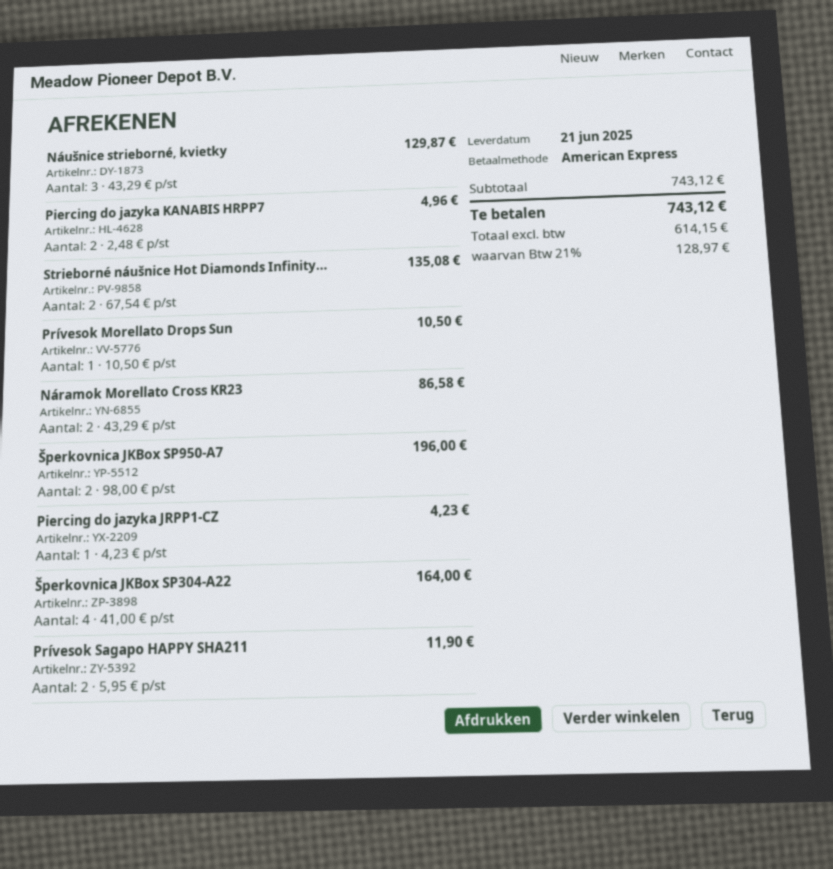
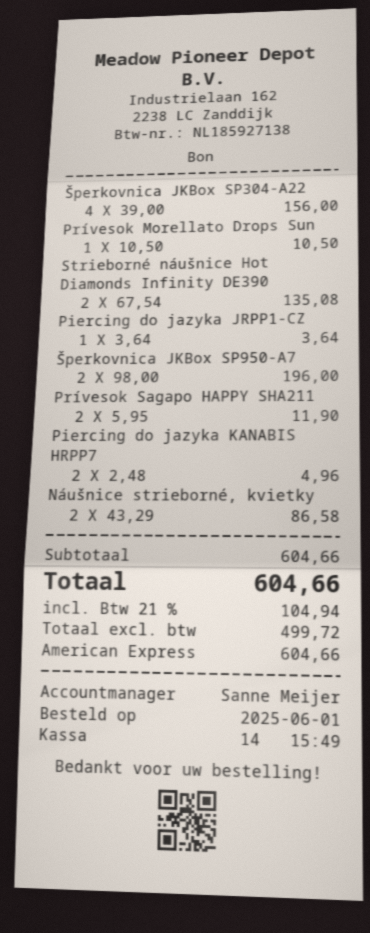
Náušnice strieborné, kvietky: 3 x 43.29 = 129.87 -> 2 x 43.29 = 86.58
Náramok Morellato Cross KR23: 2 x 43.29 = 86.58 -> none
Piercing do jazyka JRPP1-CZ: 1 x 4.23 = 4.23 -> 1 x 3.64 = 3.64
Šperkovnica JKBox SP304-A22: 4 x 41.00 = 164.00 -> 4 x 39.00 = 156.00
subtotal: 743.12 -> 604.66
net: 614.15 -> 499.72
tax: 21% = 128.97 -> 21% = 104.94
total: 743.12 -> 604.66

